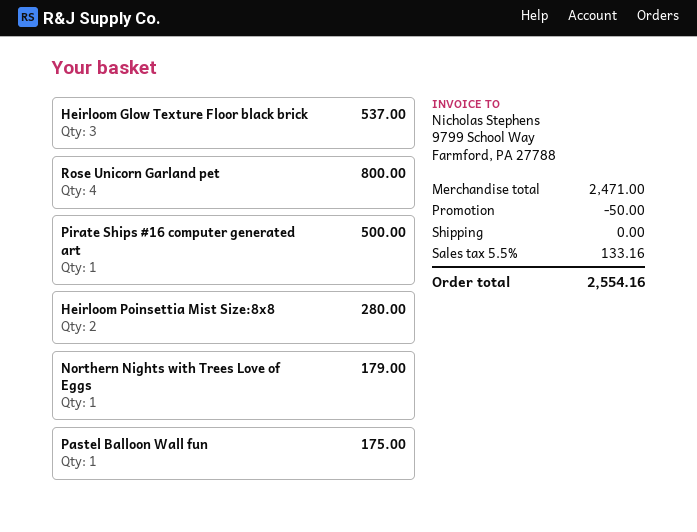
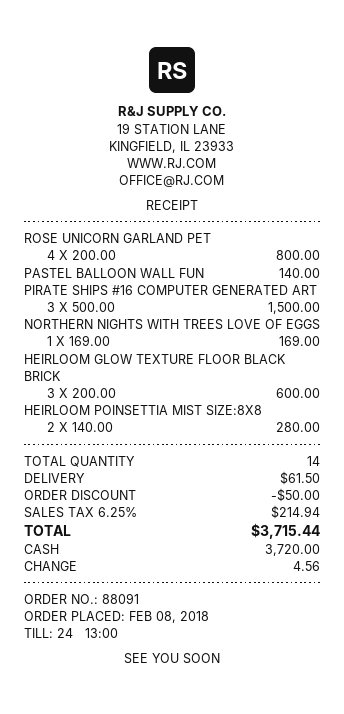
Heirloom Glow Texture Floor black brick: 3 for 537.00 -> 3 for 600.00
Pirate Ships #16 computer generated art: 1 for 500.00 -> 3 for 1500.00
Northern Nights with Trees Love of Eggs: 1 for 179.00 -> 1 for 169.00
Pastel Balloon Wall fun: 1 for 175.00 -> 1 for 140.00
shipping: 0.00 -> 61.50
tax: 5.5% = 133.16 -> 6.25% = 214.94
total: 2554.16 -> 3715.44

